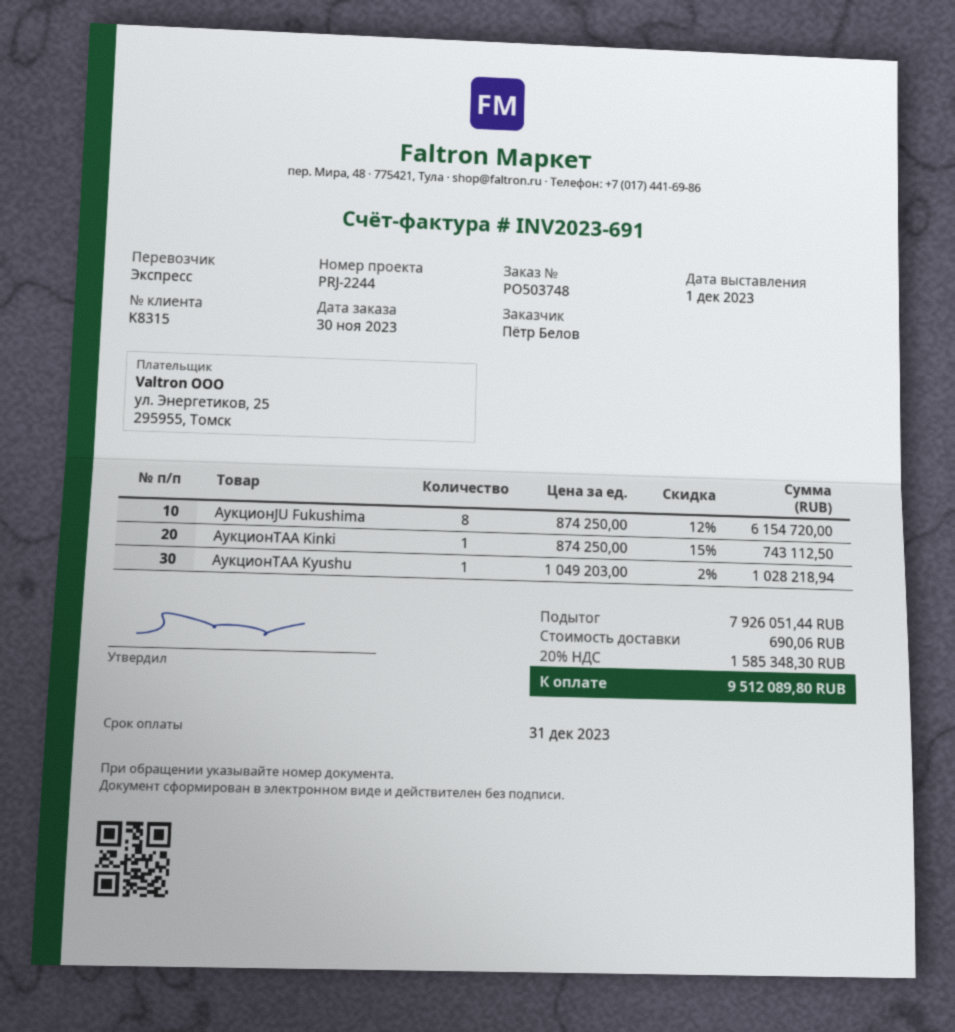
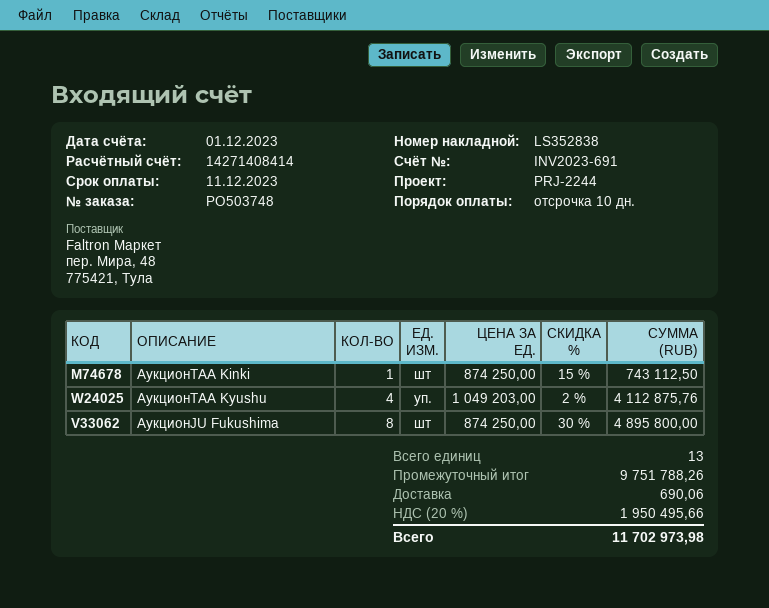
due date: 2023-12-31 -> 2023-12-11
АукционJU Fukushima: 8 x 874250.00 - 12% = 6154720.00 -> 8 x 874250.00 - 30% = 4895800.00
АукционTAA Kyushu: 1 x 1049203.00 - 2% = 1028218.94 -> 4 x 1049203.00 - 2% = 4112875.76
subtotal: 7926051.44 -> 9751788.26
tax: 20% = 1585348.30 -> 20% = 1950495.66
total: 9512089.80 -> 11702973.98

